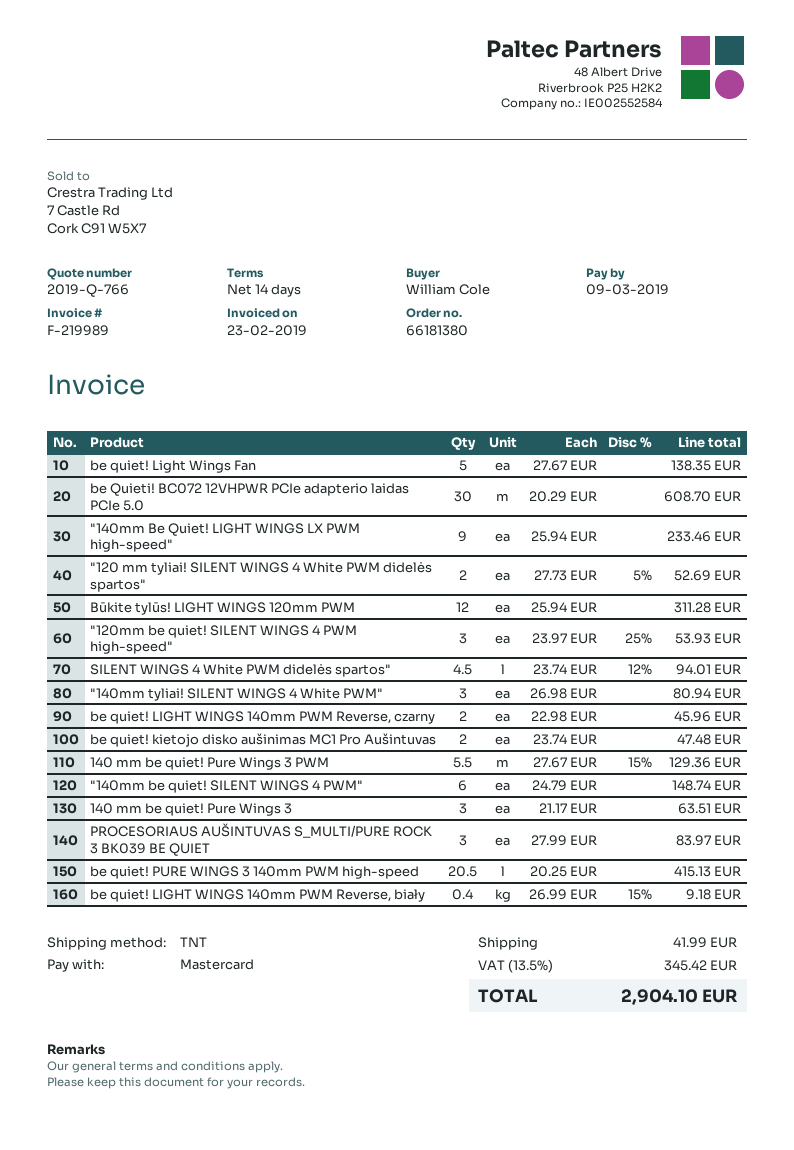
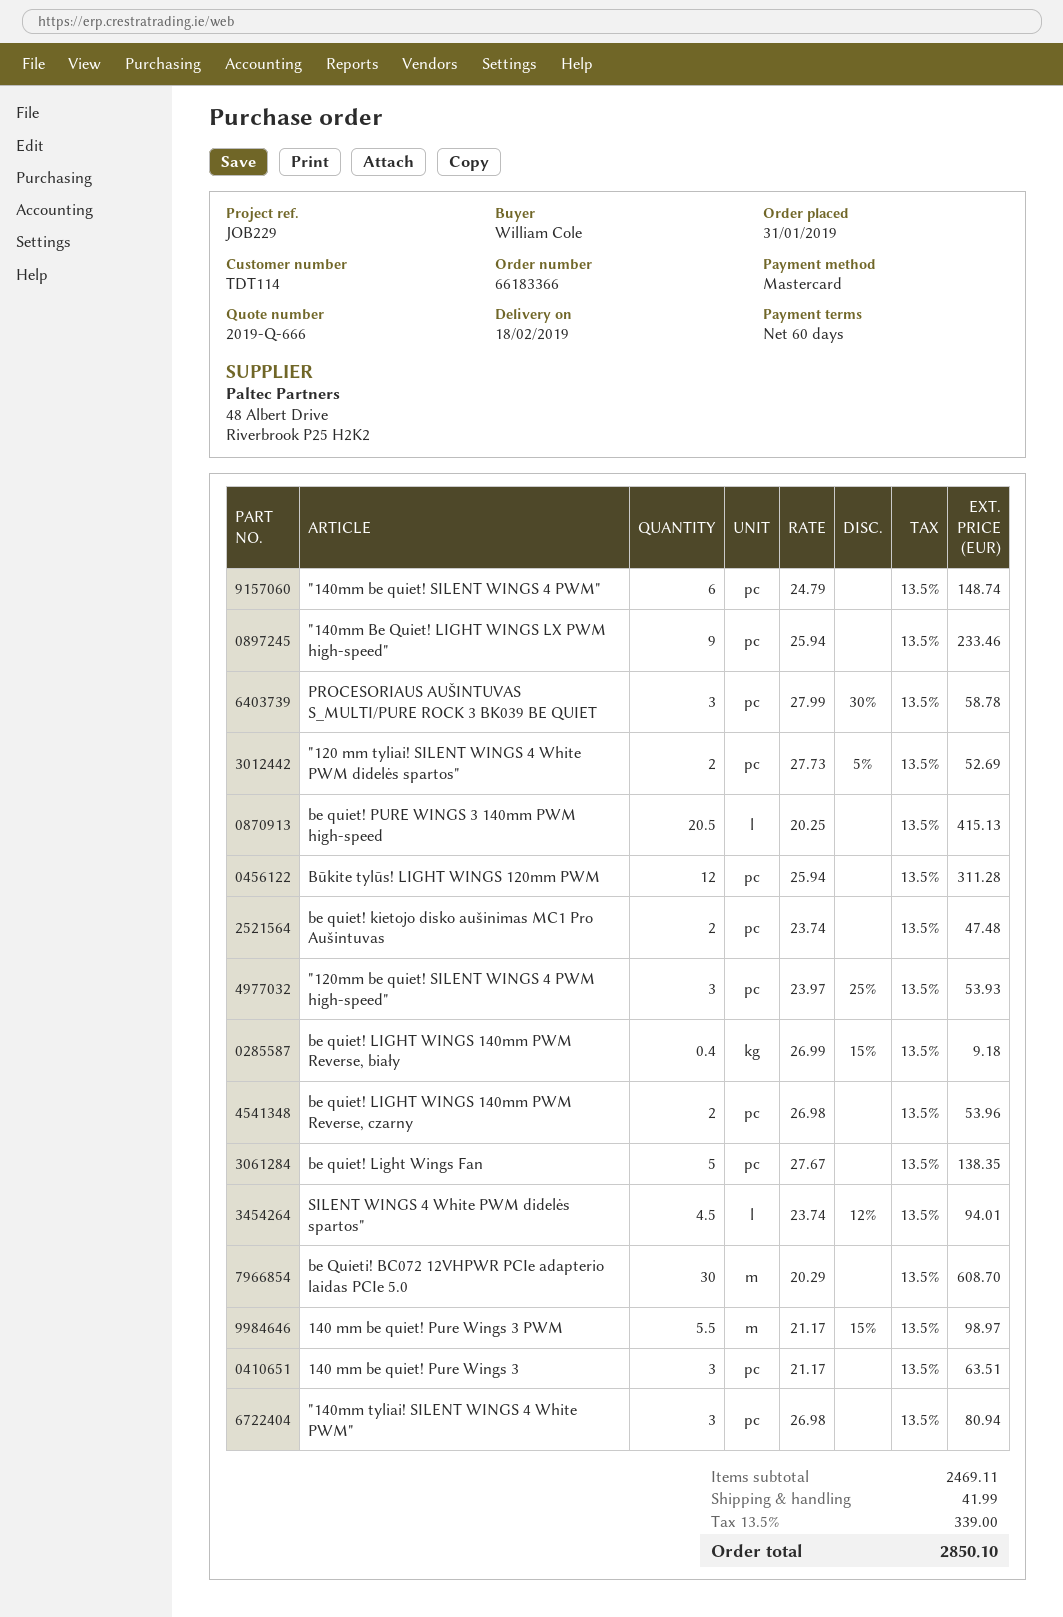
quote number: 2019-Q-766 -> 2019-Q-666
order number: 66181380 -> 66183366
payment terms: 14 days -> 60 days
be quiet! LIGHT WINGS 140mm PWM Reverse, czarny: 2 x 22.98 = 45.96 -> 2 x 26.98 = 53.96
140 mm be quiet! Pure Wings 3 PWM: 5.5 x 27.67 - 15% = 129.36 -> 5.5 x 21.17 - 15% = 98.97
PROCESORIAUS AUŠINTUVAS S_MULTI/PURE ROCK 3 BK039 BE QUIET: 3 x 27.99 = 83.97 -> 3 x 27.99 - 30% = 58.78
tax: 13.5% = 345.42 -> 13.5% = 339.00
total: 2904.10 -> 2850.10

